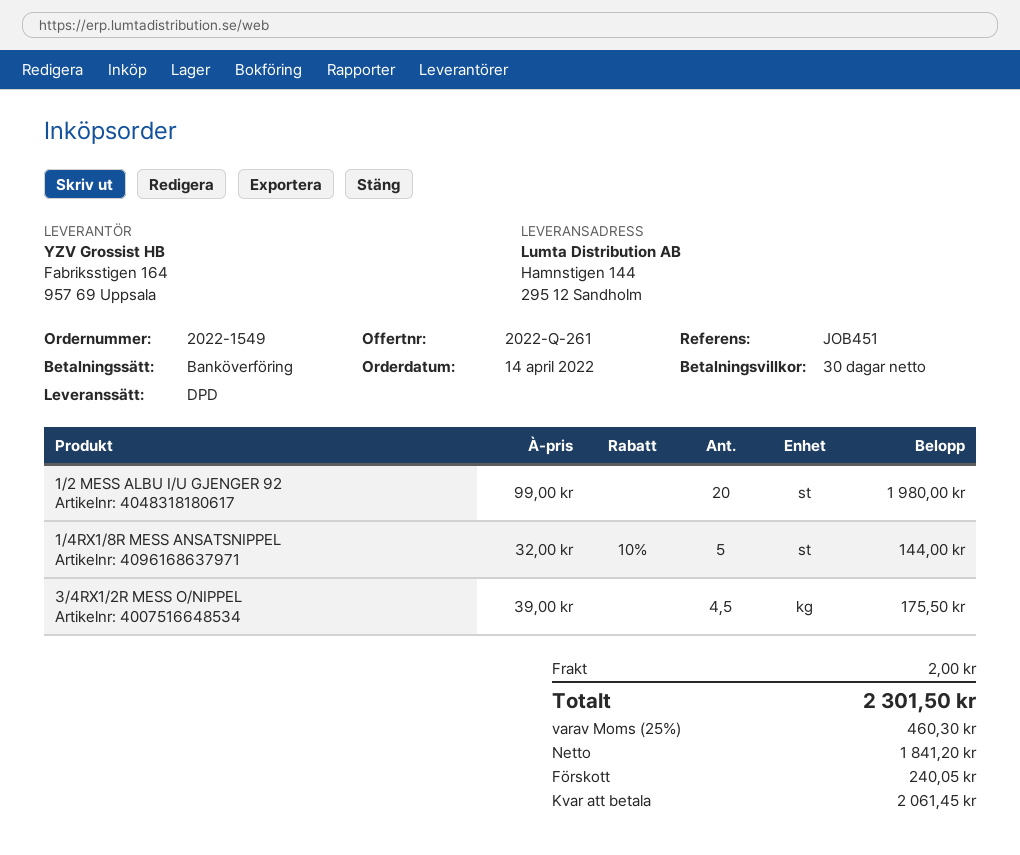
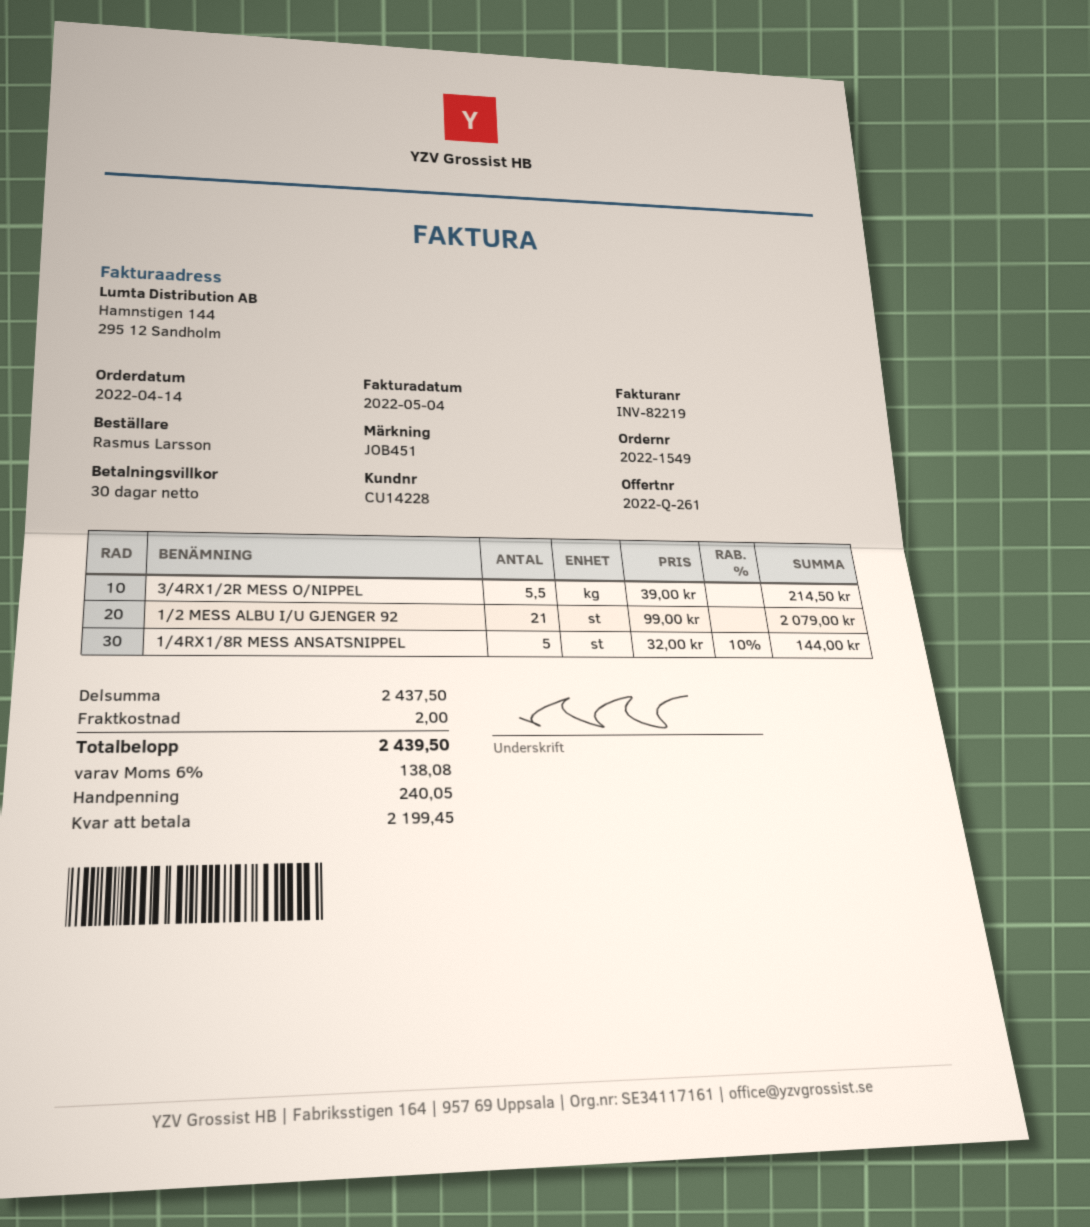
1/2 MESS ALBU I/U GJENGER 92: 20 x 99.00 = 1980.00 -> 21 x 99.00 = 2079.00
3/4RX1/2R MESS O/NIPPEL: 4.5 x 39.00 = 175.50 -> 5.5 x 39.00 = 214.50
tax: 25% = 460.30 -> 6% = 138.08
total: 2301.50 -> 2439.50
balance: 2061.45 -> 2199.45

